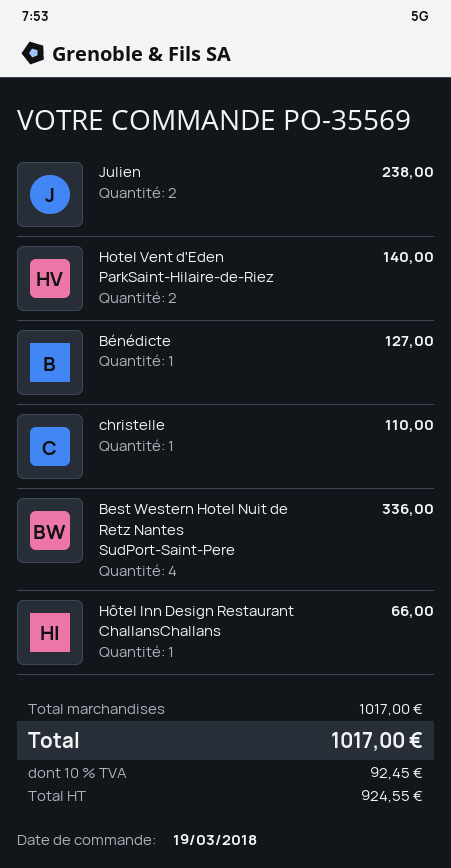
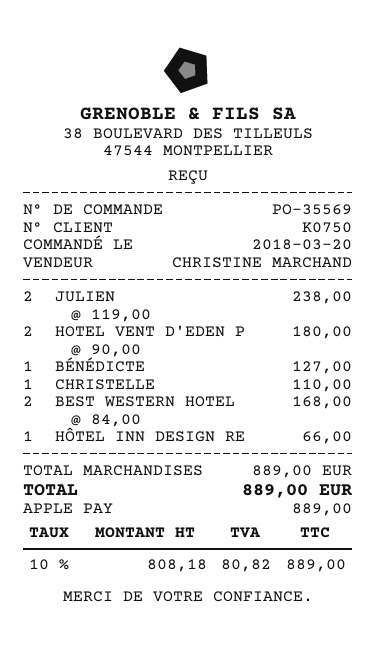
order date: 2018-03-19 -> 2018-03-20
Hotel Vent d'Eden ParkSaint-Hilaire-de-Riez: 2 for 140.00 -> 2 for 180.00
Best Western Hotel Nuit de Retz Nantes SudPort-Saint-Pere: 4 for 336.00 -> 2 for 168.00
subtotal: 1017.00 -> 889.00
net: 924.55 -> 808.18
tax: 10% = 92.45 -> 10% = 80.82
total: 1017.00 -> 889.00

